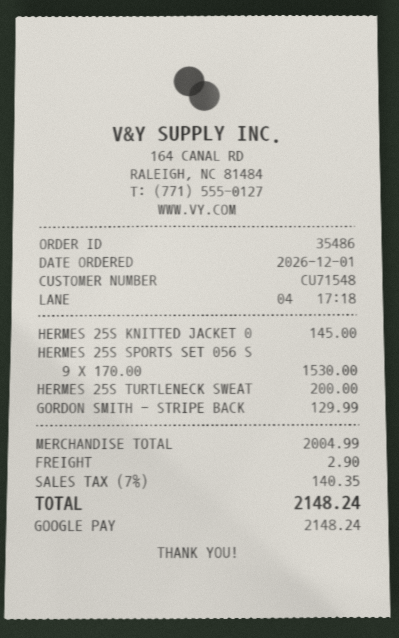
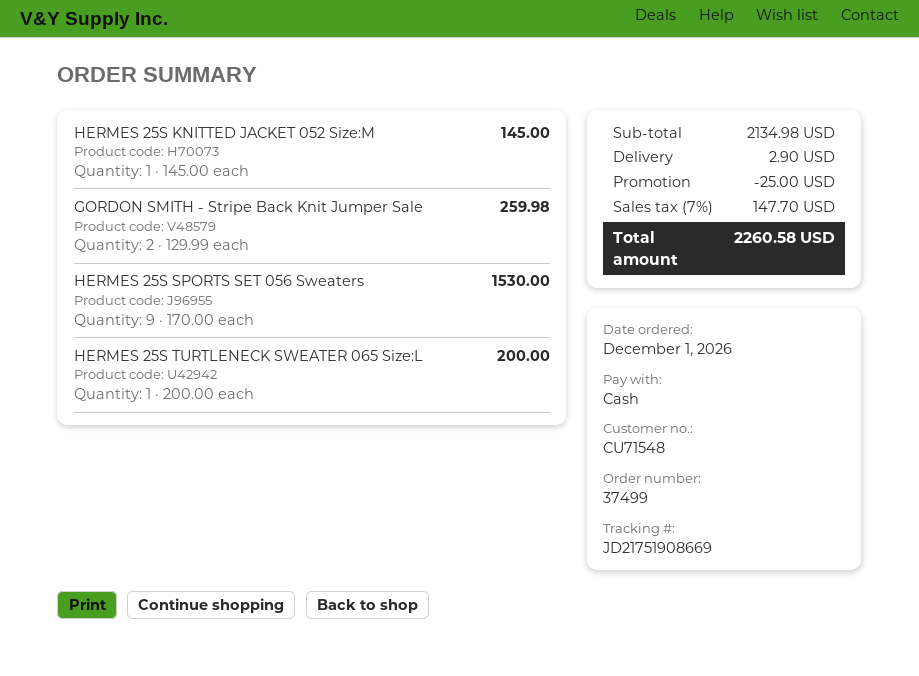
order number: 35486 -> 37499
payment method: Google Pay -> cash
GORDON SMITH - STRIPE BACK: 1 x 129.99 = 129.99 -> 2 x 129.99 = 259.98
subtotal: 2004.99 -> 2134.98
discount: none -> 25.00
tax: 7% = 140.35 -> 7% = 147.70
total: 2148.24 -> 2260.58

